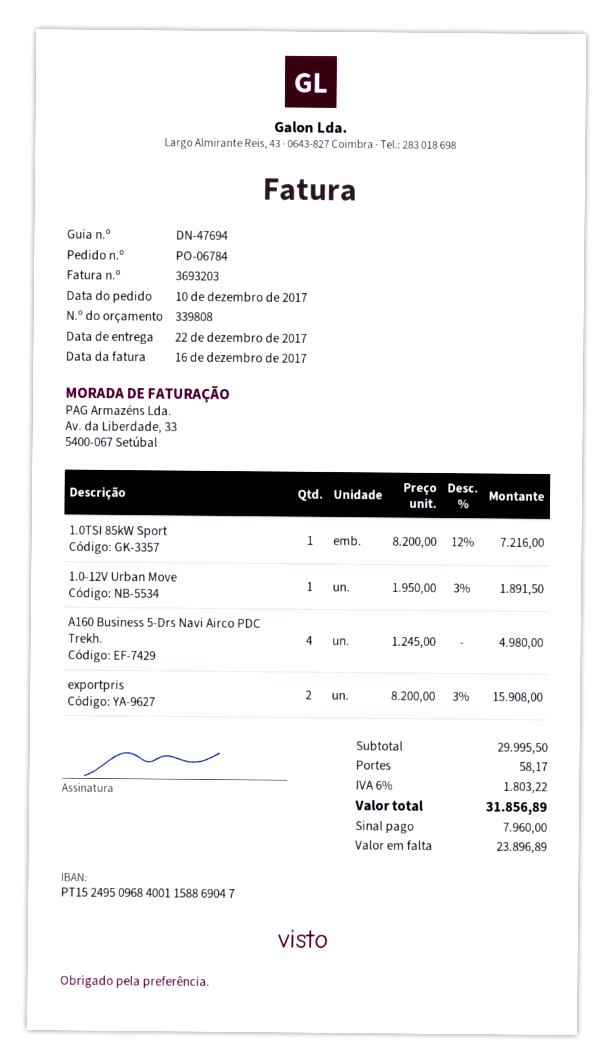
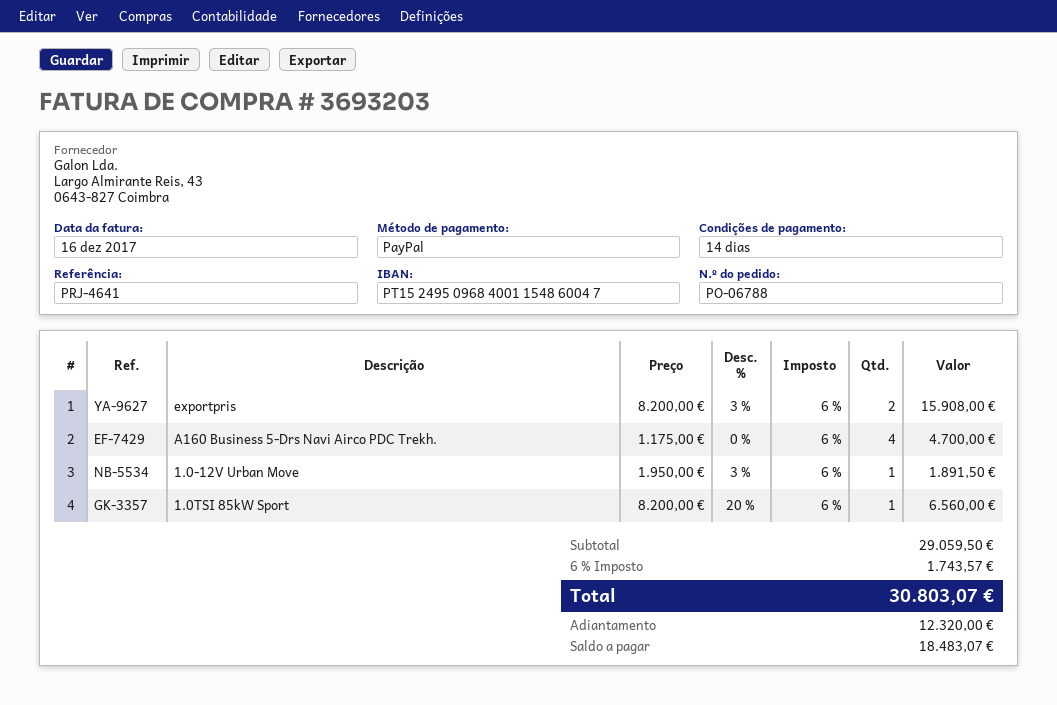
order number: PO-06784 -> PO-06788
bank account: PT15249509684001158869047 -> PT15249509684001154860047
1.0TSI 85kW Sport: 1 x 8200.00 - 12% = 7216.00 -> 1 x 8200.00 - 20% = 6560.00
A160 Business 5-Drs Navi Airco PDC Trekh.: 4 x 1245.00 = 4980.00 -> 4 x 1175.00 = 4700.00
subtotal: 29995.50 -> 29059.50
shipping: 58.17 -> none
tax: 6% = 1803.22 -> 6% = 1743.57
total: 31856.89 -> 30803.07
deposit: 7960.00 -> 12320.00
balance: 23896.89 -> 18483.07

